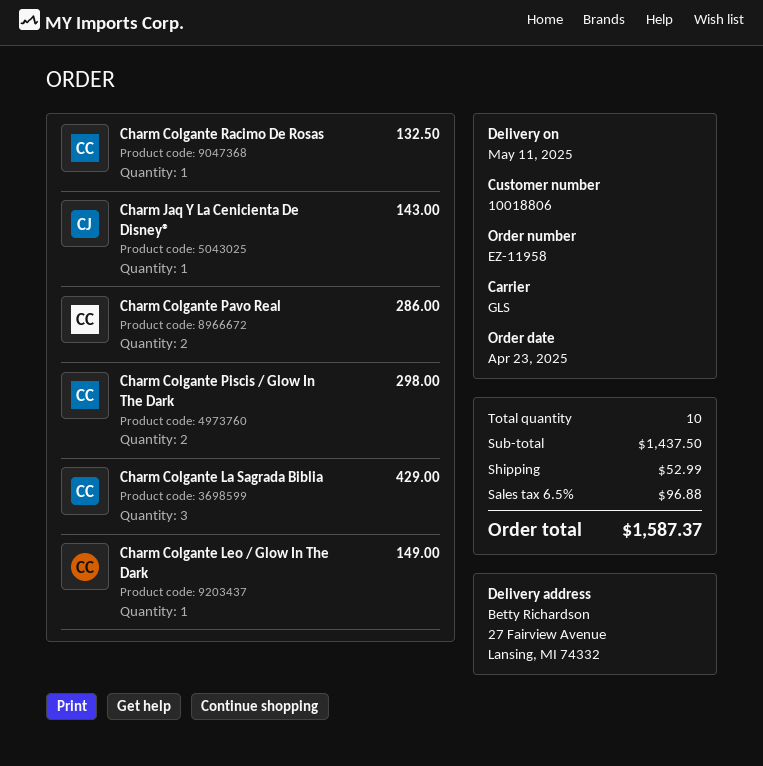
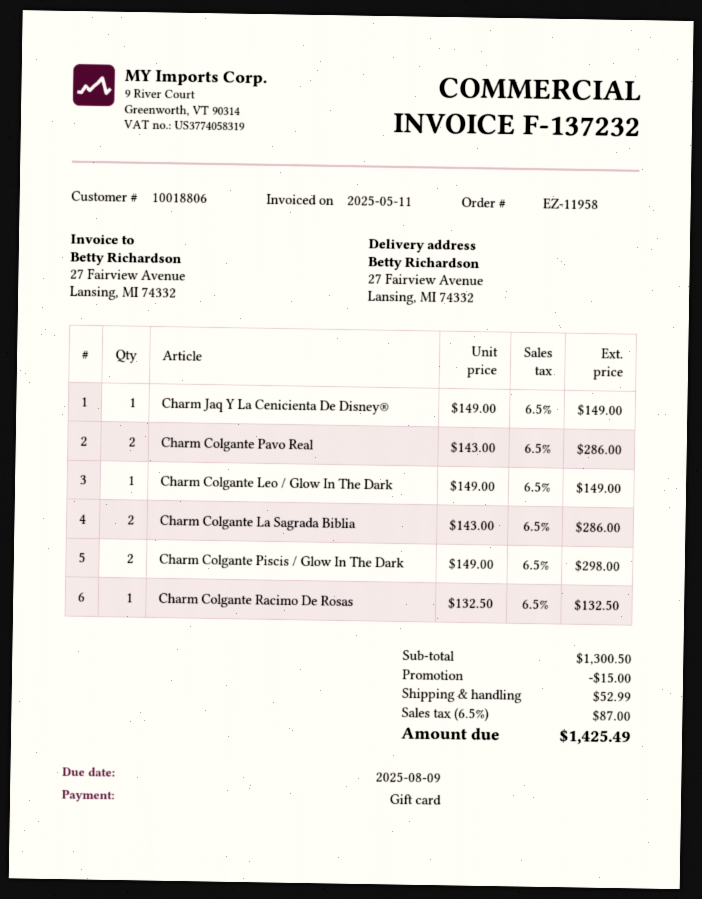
Charm Jaq Y La Cenicienta De Disney®: 1 for 143.00 -> 1 for 149.00
Charm Colgante La Sagrada Biblia: 3 for 429.00 -> 2 for 286.00
subtotal: 1437.50 -> 1300.50
discount: none -> 15.00
tax: 6.5% = 96.88 -> 6.5% = 87.00
total: 1587.37 -> 1425.49

